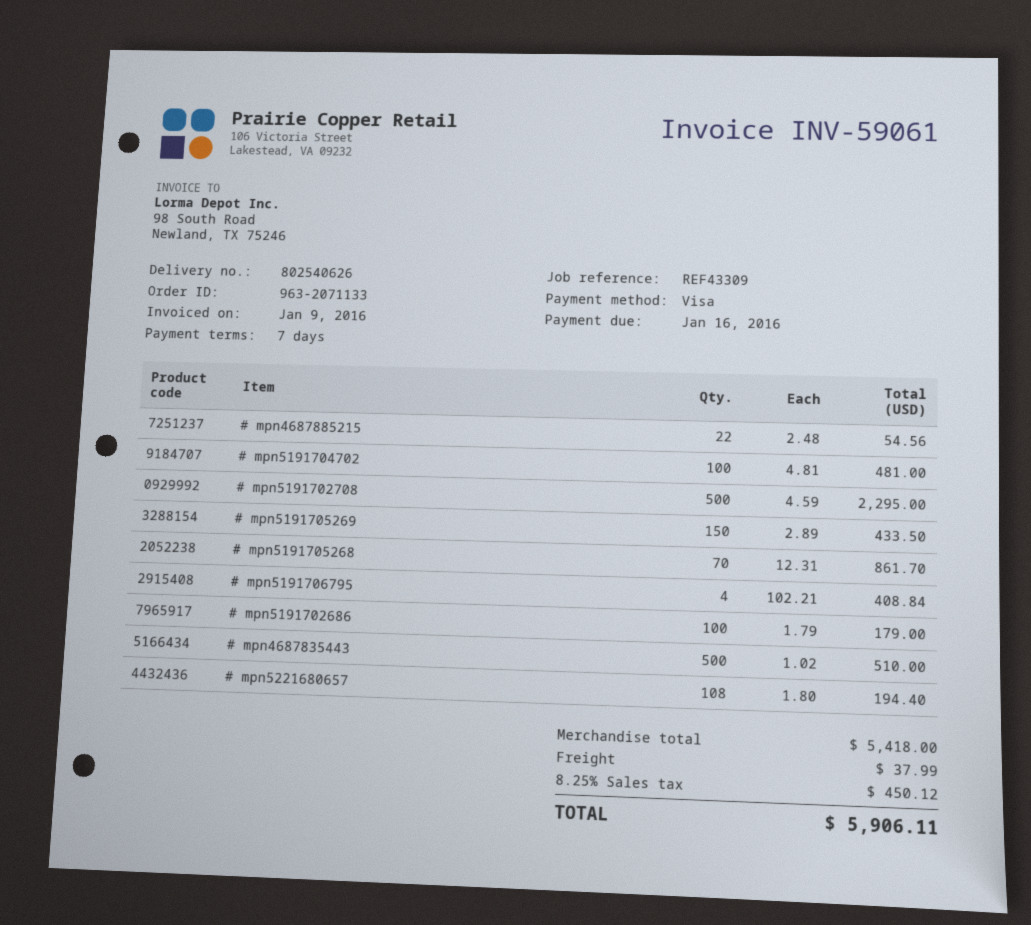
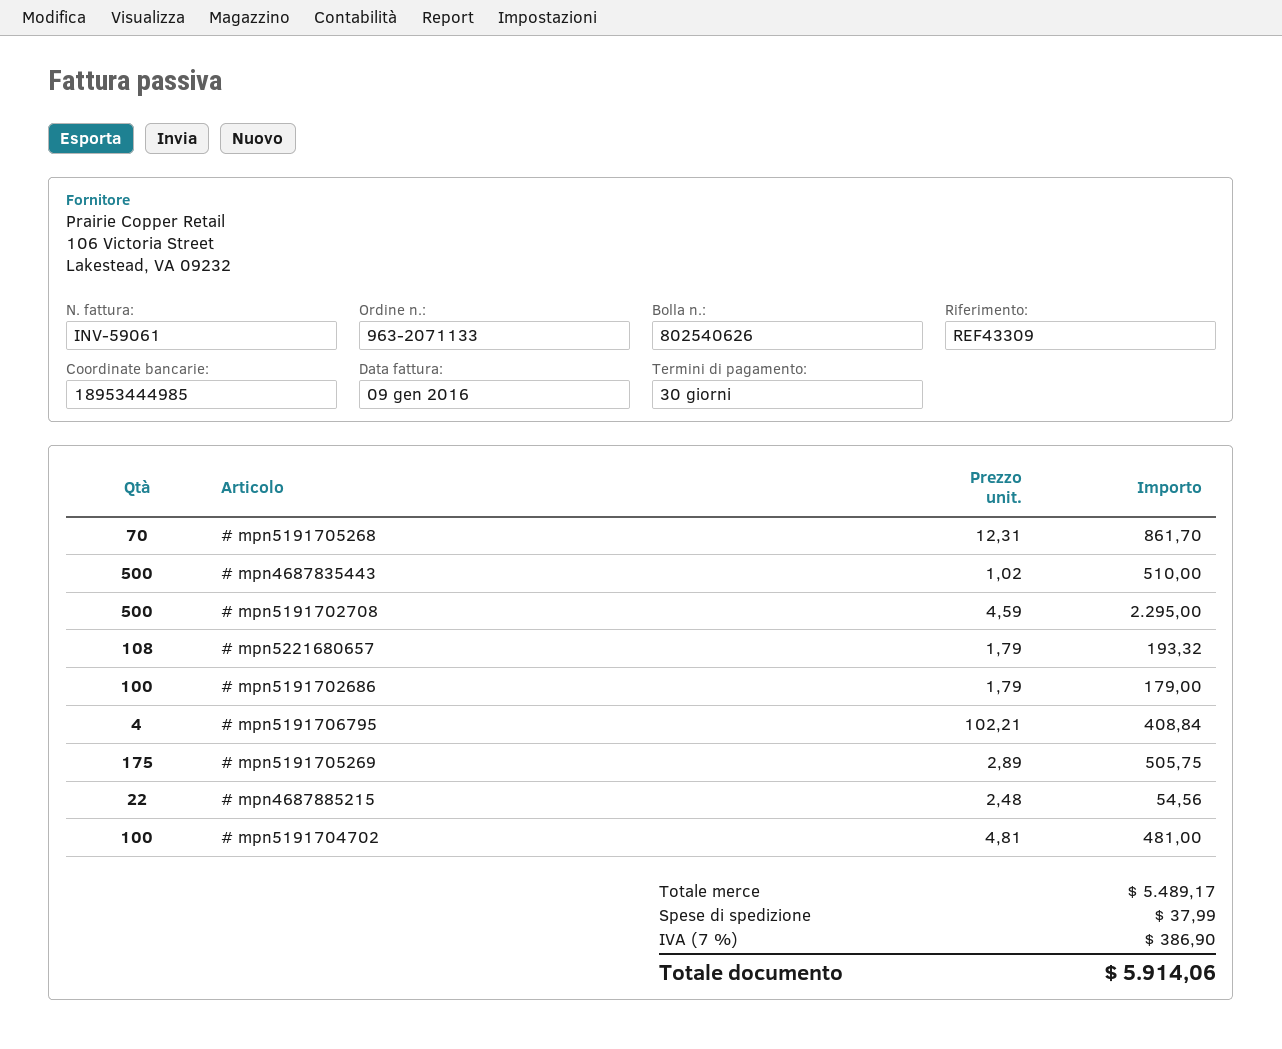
payment terms: 7 days -> 30 days
# mpn5191705269: 150 x 2.89 = 433.50 -> 175 x 2.89 = 505.75
# mpn5221680657: 108 x 1.80 = 194.40 -> 108 x 1.79 = 193.32
subtotal: 5418.00 -> 5489.17
tax: 8.25% = 450.12 -> 7% = 386.90
total: 5906.11 -> 5914.06

